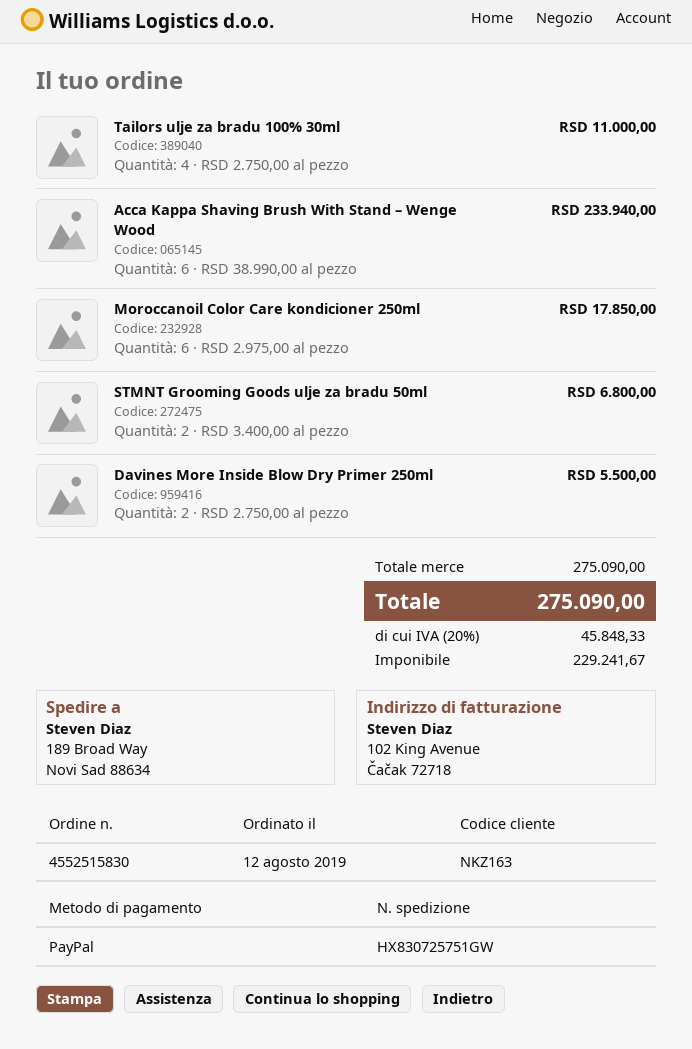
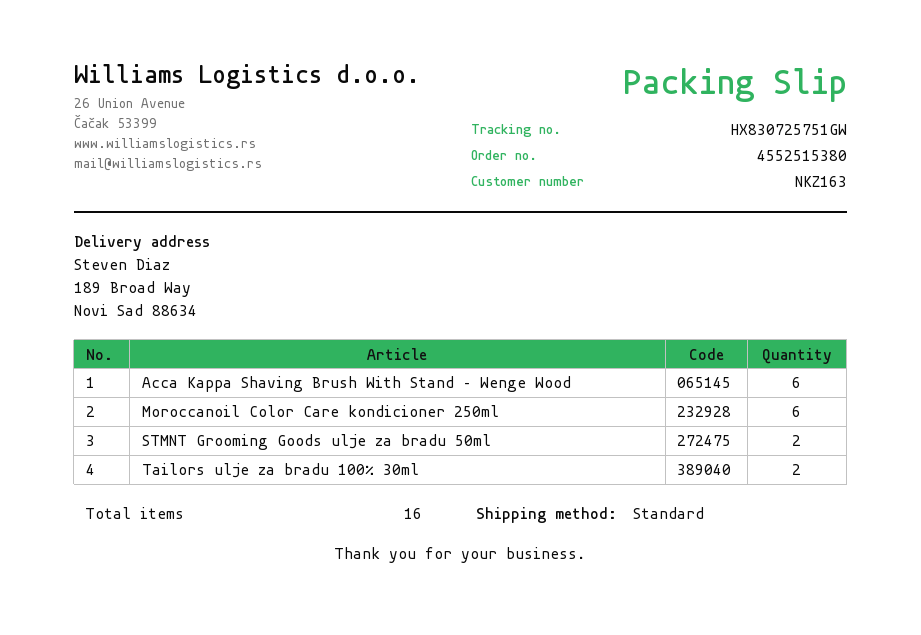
order number: 4552515830 -> 4552515380
Tailors ulje za bradu 100% 30ml: 4 -> 2
Davines More Inside Blow Dry Primer 250ml: 2 -> none

